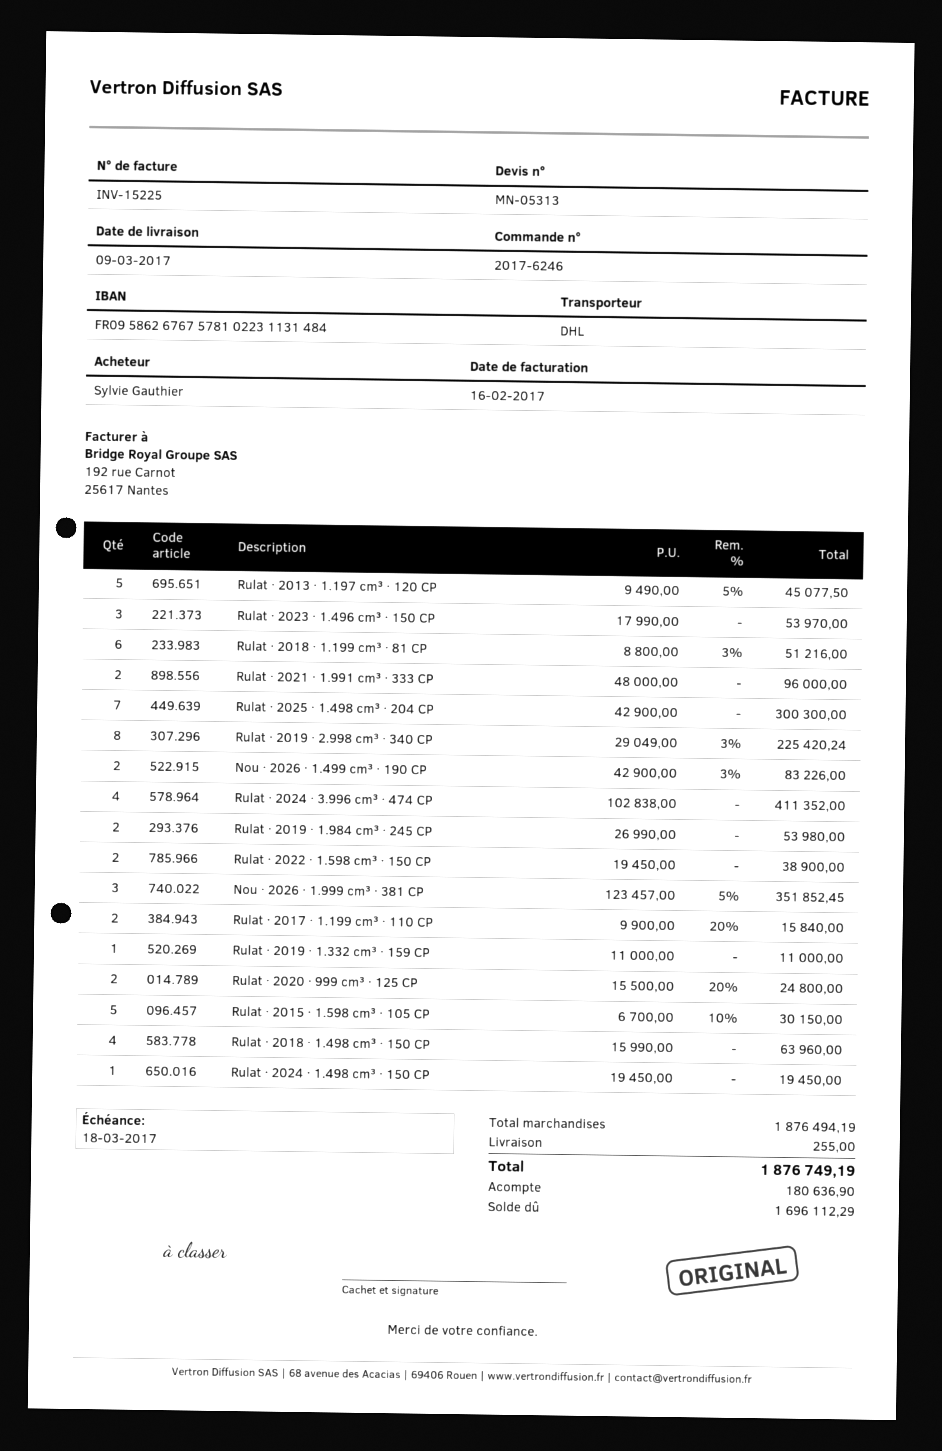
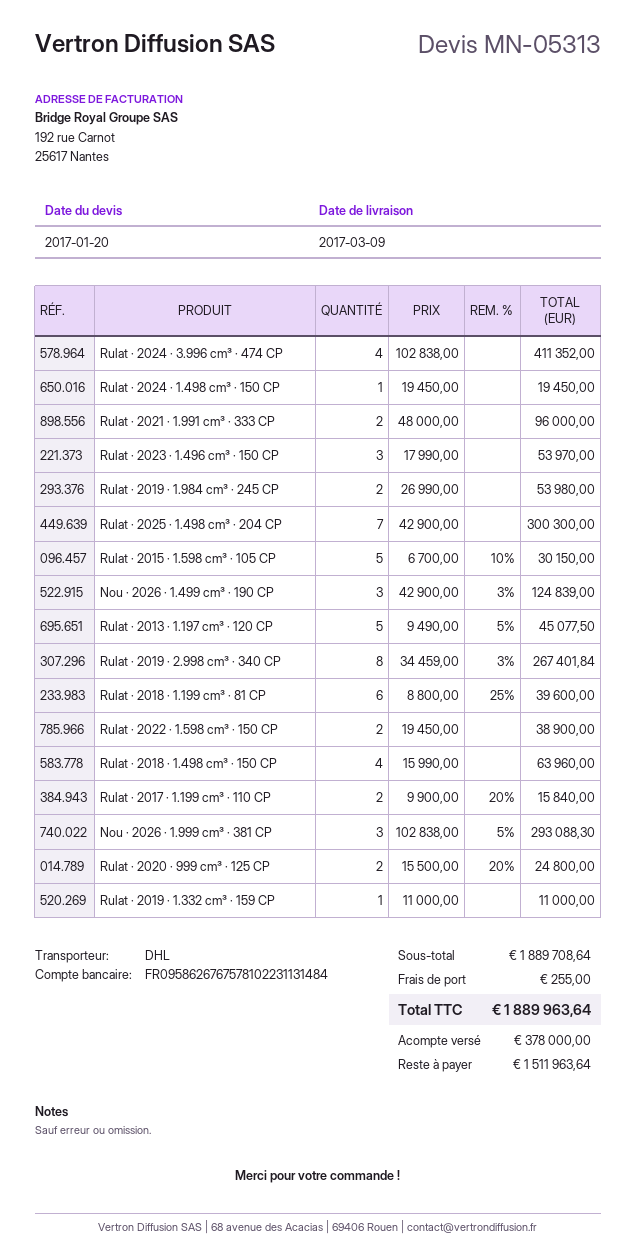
Rulat · 2018 · 1.199 cm³ · 81 CP: 6 x 8800.00 - 3% = 51216.00 -> 6 x 8800.00 - 25% = 39600.00
Rulat · 2019 · 2.998 cm³ · 340 CP: 8 x 29049.00 - 3% = 225420.24 -> 8 x 34459.00 - 3% = 267401.84
Nou · 2026 · 1.499 cm³ · 190 CP: 2 x 42900.00 - 3% = 83226.00 -> 3 x 42900.00 - 3% = 124839.00
Nou · 2026 · 1.999 cm³ · 381 CP: 3 x 123457.00 - 5% = 351852.45 -> 3 x 102838.00 - 5% = 293088.30
subtotal: 1876494.19 -> 1889708.64
total: 1876749.19 -> 1889963.64
deposit: 180636.90 -> 378000.00
balance: 1696112.29 -> 1511963.64

